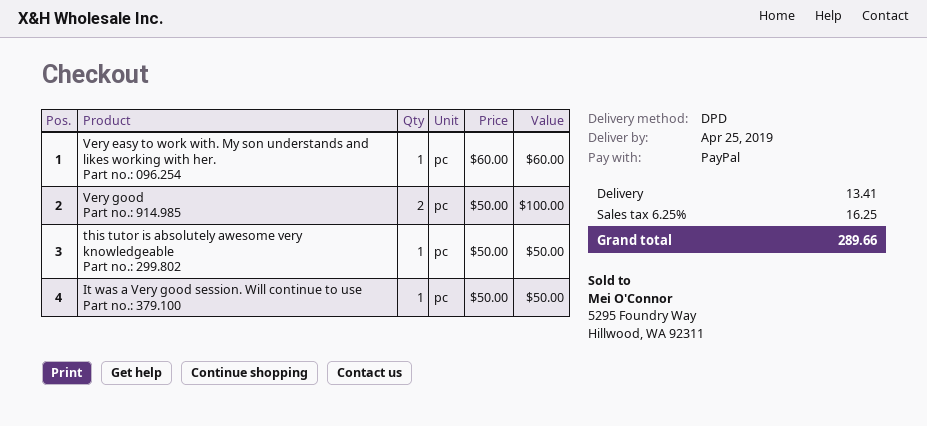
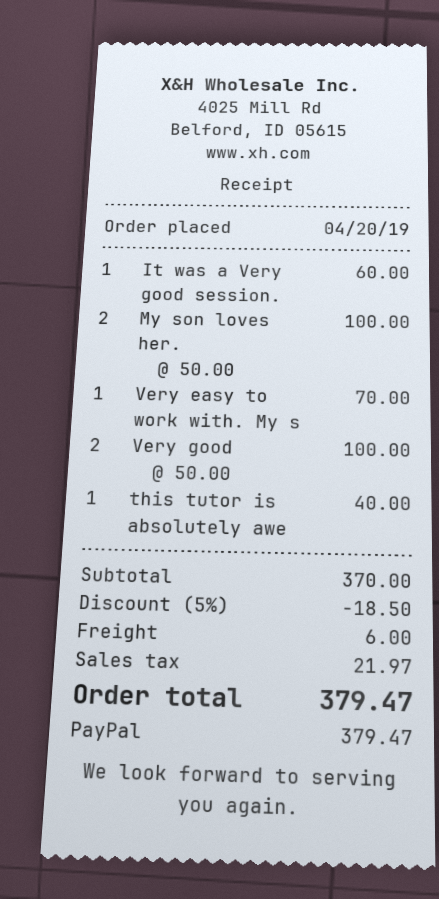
Very easy to work with. My son understands and likes working with her.: 1 x 60.00 = 60.00 -> 1 x 70.00 = 70.00
this tutor is absolutely awesome very knowledgeable: 1 x 50.00 = 50.00 -> 1 x 40.00 = 40.00
It was a Very good session. Will continue to use: 1 x 50.00 = 50.00 -> 1 x 60.00 = 60.00
My son loves her.: none -> 2 x 50.00 = 100.00
discount: none -> 5% = 18.50
shipping: 13.41 -> 6.00
tax: 16.25 -> 21.97
total: 289.66 -> 379.47

